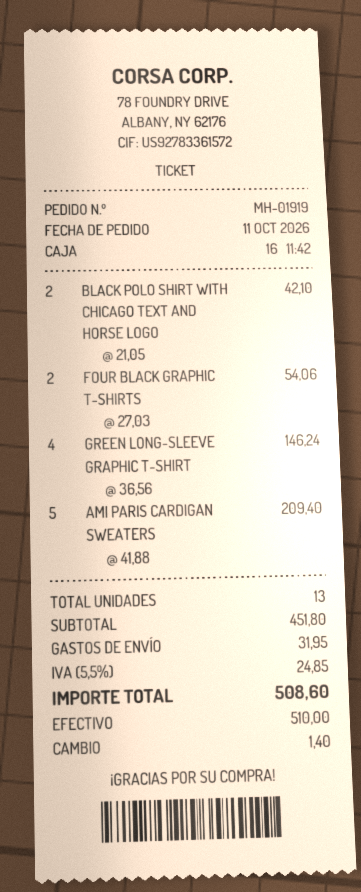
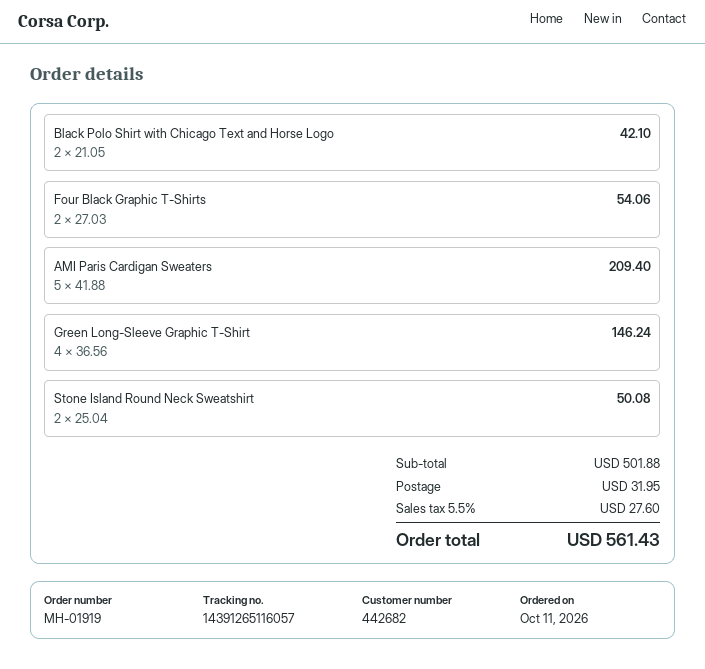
Stone Island Round Neck Sweatshirt: none -> 2 x 25.04 = 50.08
subtotal: 451.80 -> 501.88
tax: 5.5% = 24.85 -> 5.5% = 27.60
total: 508.60 -> 561.43

